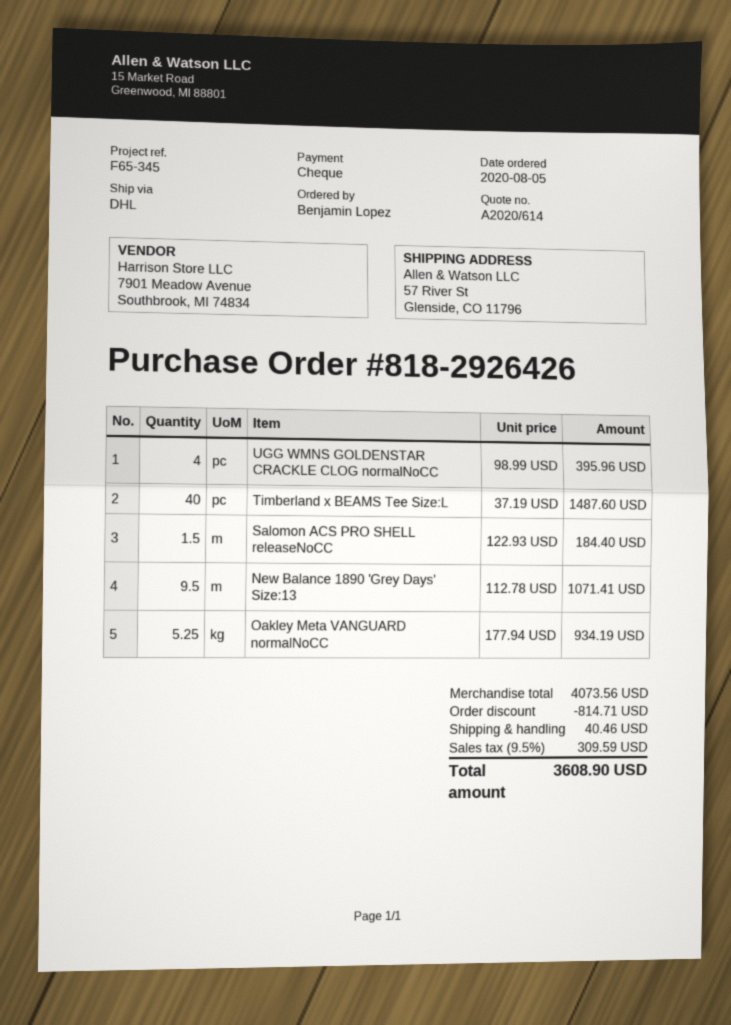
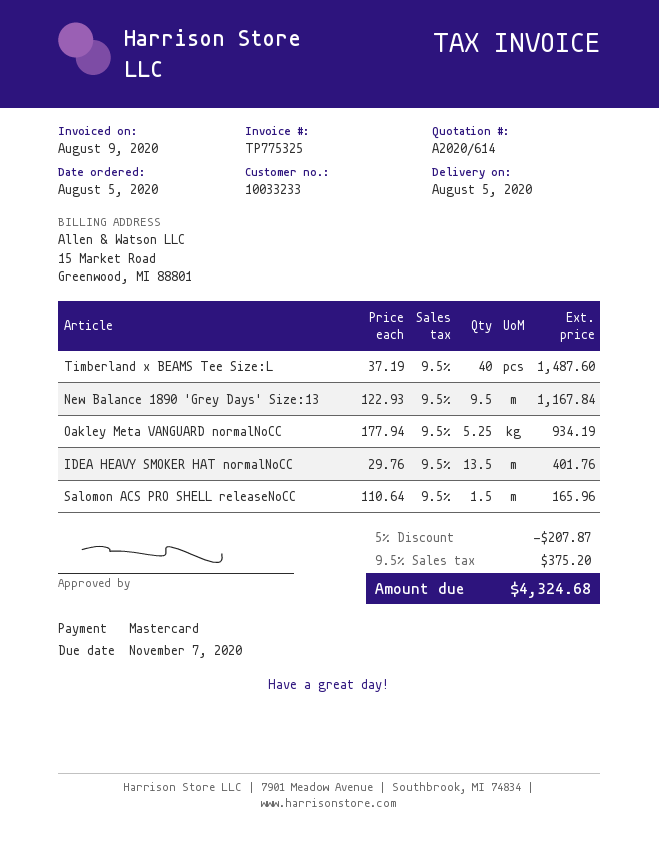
payment method: cheque -> Mastercard
UGG WMNS GOLDENSTAR CRACKLE CLOG normalNoCC: 4 x 98.99 = 395.96 -> none
Salomon ACS PRO SHELL releaseNoCC: 1.5 x 122.93 = 184.40 -> 1.5 x 110.64 = 165.96
New Balance 1890 'Grey Days' Size:13: 9.5 x 112.78 = 1071.41 -> 9.5 x 122.93 = 1167.84
IDEA HEAVY SMOKER HAT normalNoCC: none -> 13.5 x 29.76 = 401.76
discount: 814.71 -> 207.87
shipping: 40.46 -> none
tax: 9.5% = 309.59 -> 9.5% = 375.20
total: 3608.90 -> 4324.68

